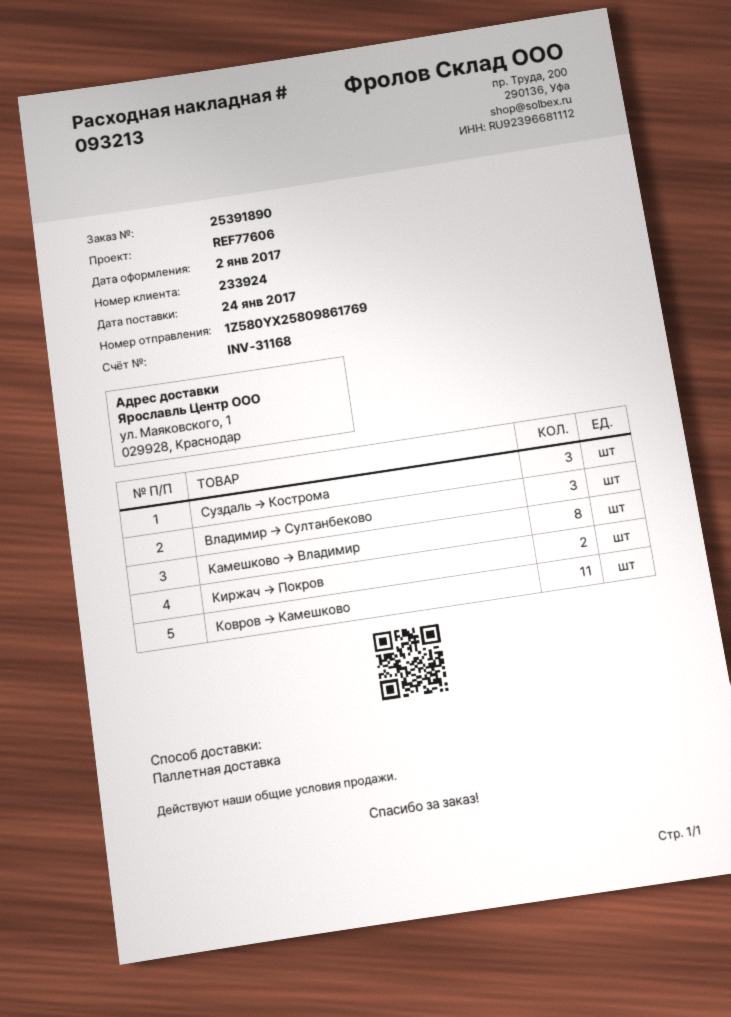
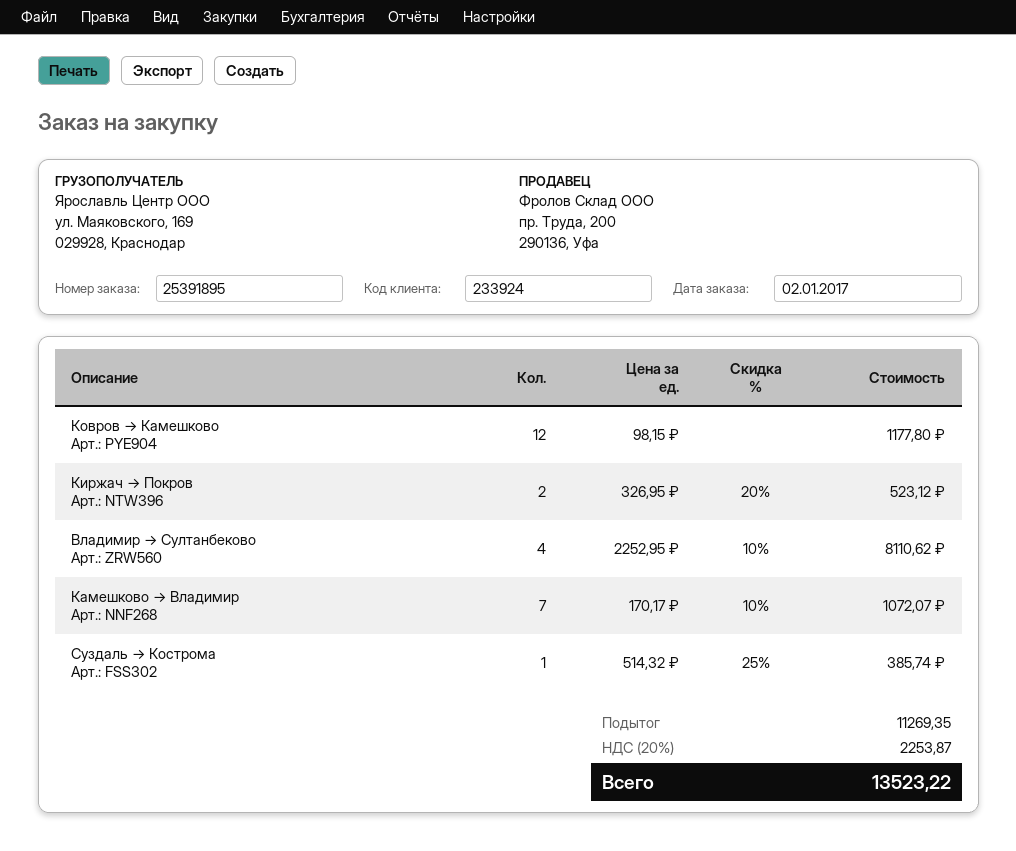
order number: 25391890 -> 25391895
ship to: ул. Маяковского, 1, 029928, Краснодар -> ул. Маяковского, 169, 029928, Краснодар
Суздаль → Кострома: 3 -> 1
Владимир → Султанбеково: 3 -> 4
Камешково → Владимир: 8 -> 7
Ковров → Камешково: 11 -> 12

